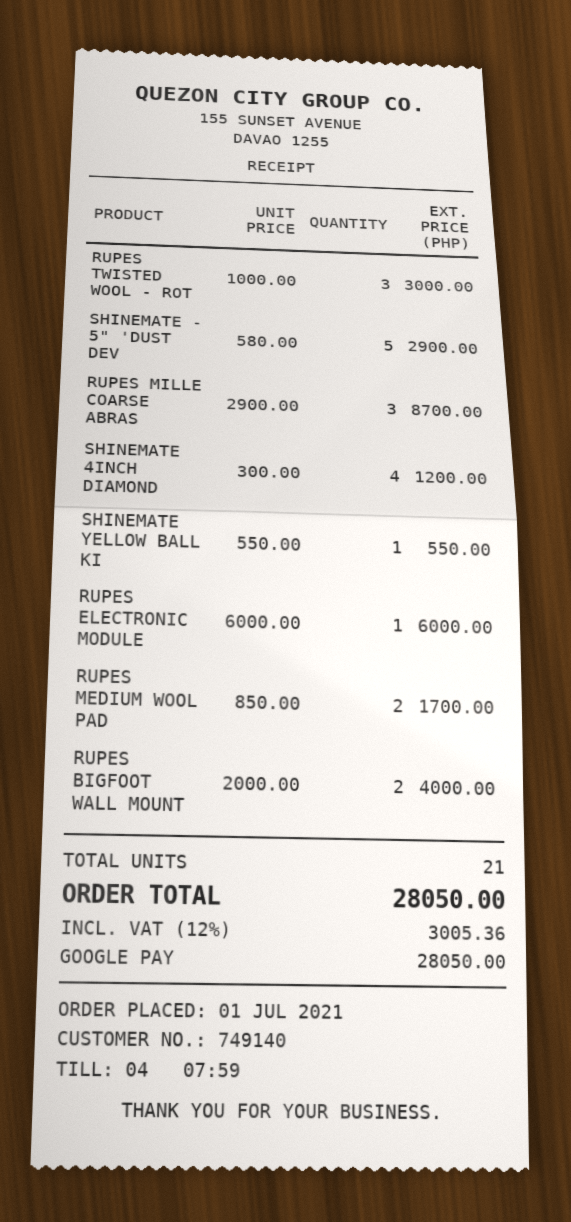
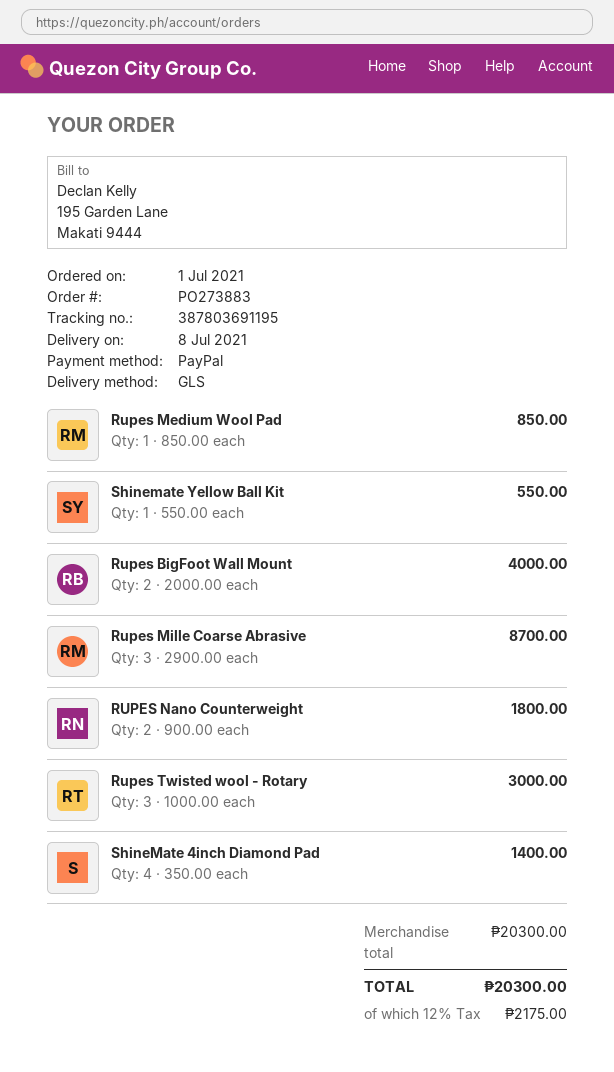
payment method: Google Pay -> PayPal
SHINEMATE - 5" 'DUST DEV: 5 x 580.00 = 2900.00 -> none
SHINEMATE 4INCH DIAMOND: 4 x 300.00 = 1200.00 -> 4 x 350.00 = 1400.00
RUPES ELECTRONIC MODULE: 1 x 6000.00 = 6000.00 -> none
RUPES MEDIUM WOOL PAD: 2 x 850.00 = 1700.00 -> 1 x 850.00 = 850.00
RUPES Nano Counterweight: none -> 2 x 900.00 = 1800.00
tax: 12% = 3005.36 -> 12% = 2175.00
total: 28050.00 -> 20300.00

